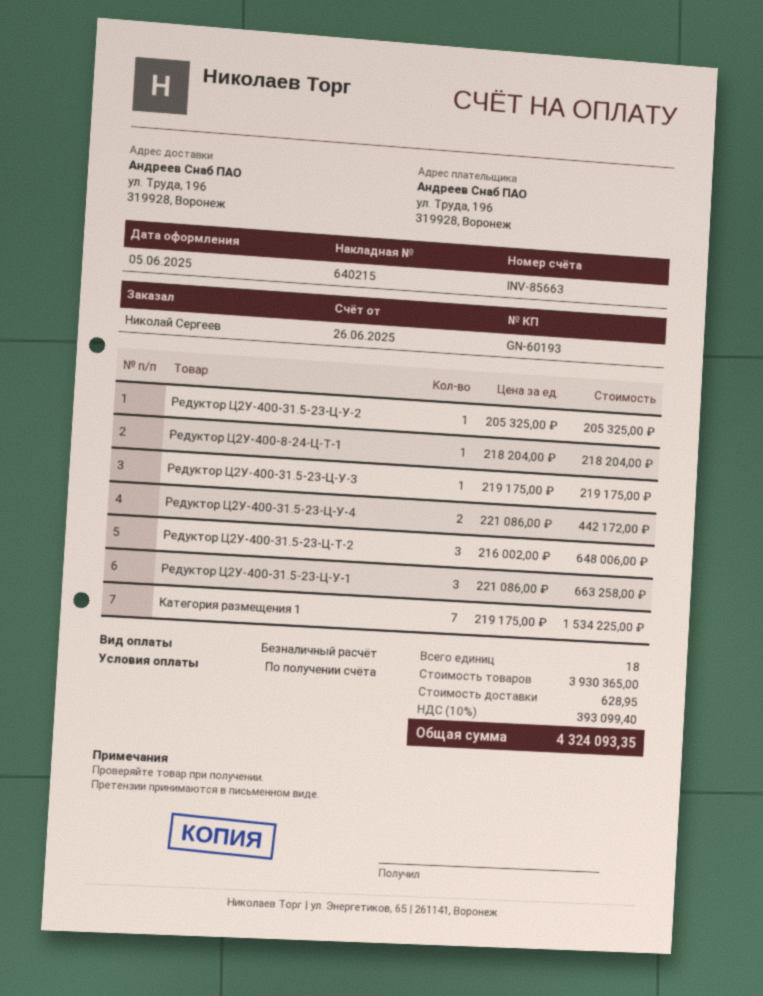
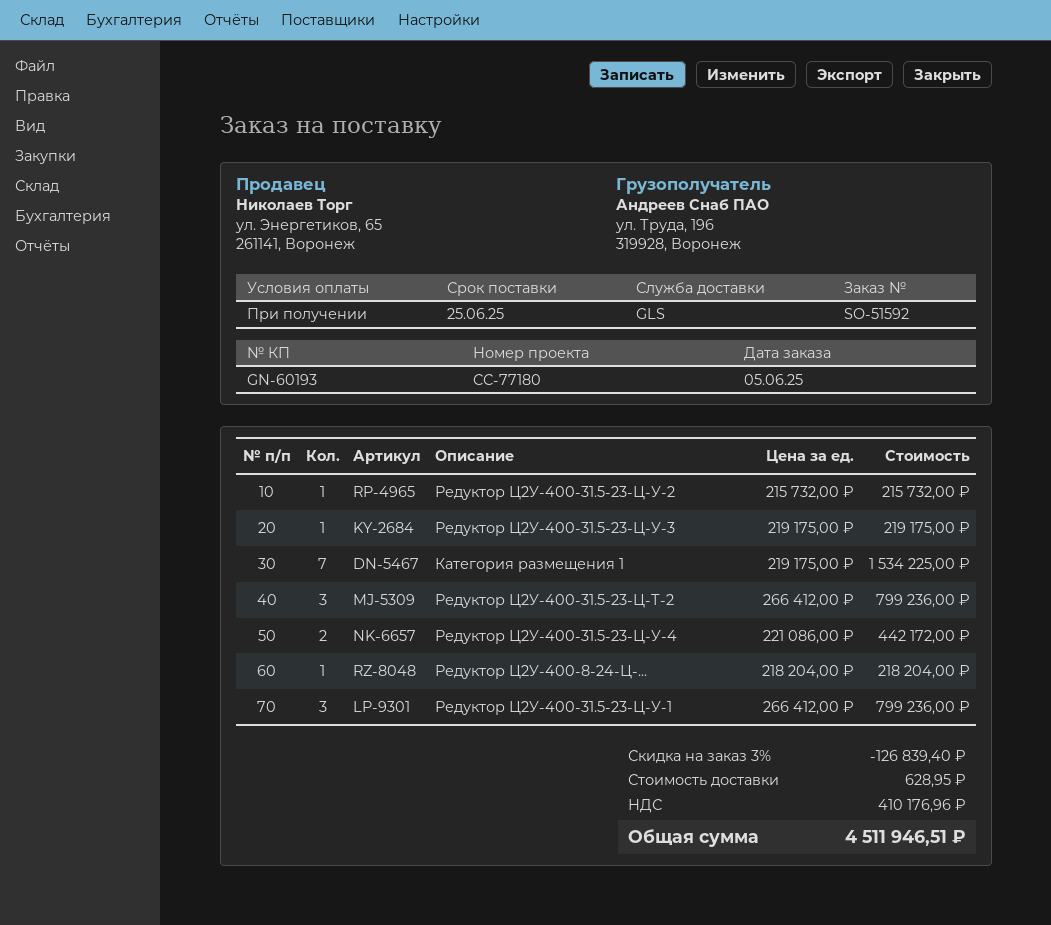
Редуктор Ц2У-400-31.5-23-Ц-У-2: 1 x 205325.00 = 205325.00 -> 1 x 215732.00 = 215732.00
Редуктор Ц2У-400-31.5-23-Ц-Т-2: 3 x 216002.00 = 648006.00 -> 3 x 266412.00 = 799236.00
Редуктор Ц2У-400-31.5-23-Ц-У-1: 3 x 221086.00 = 663258.00 -> 3 x 266412.00 = 799236.00
discount: none -> 3% = 126839.40
tax: 393099.40 -> 410176.96
total: 4324093.35 -> 4511946.51

